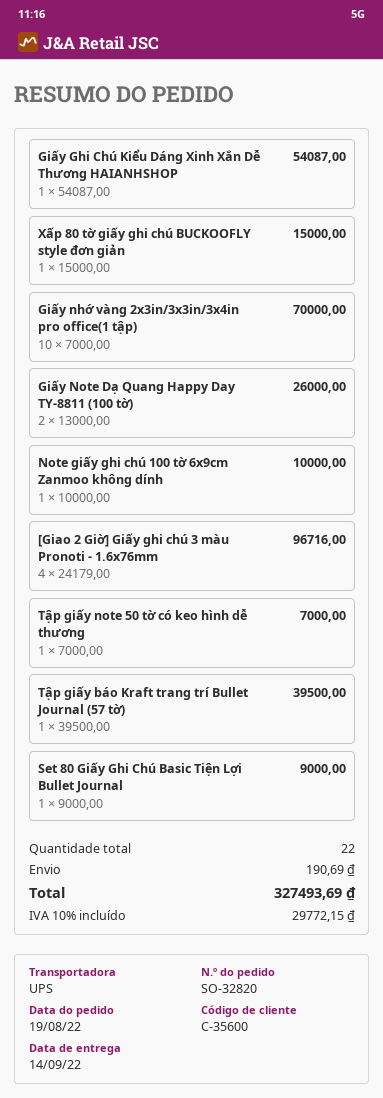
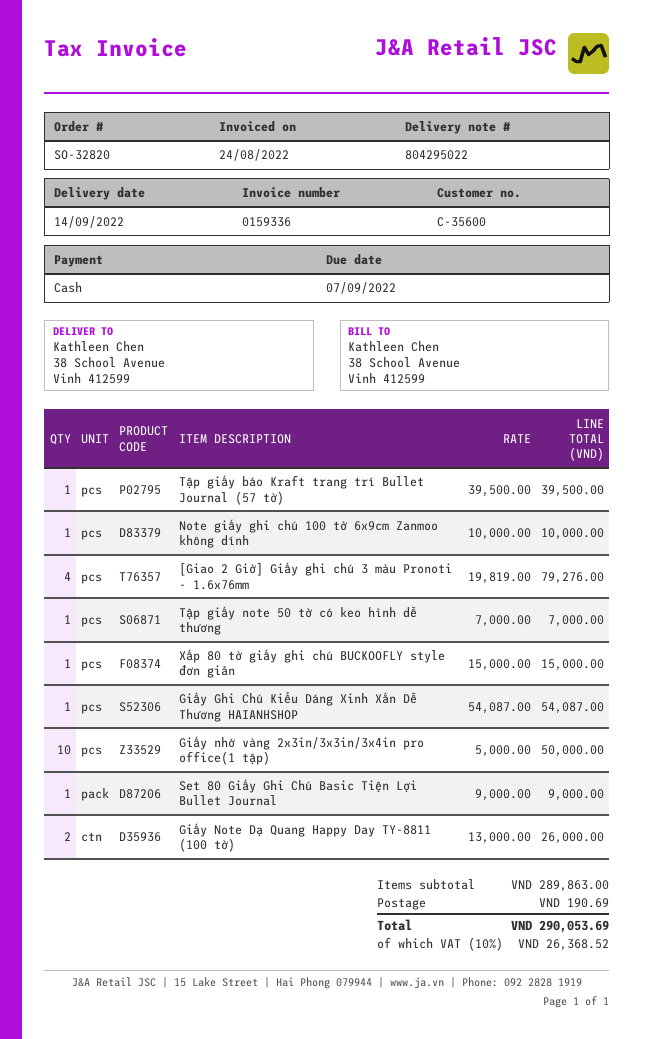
Giấy nhớ vàng 2x3in/3x3in/3x4in pro office(1 tập): 10 x 7000.00 = 70000.00 -> 10 x 5000.00 = 50000.00
[Giao 2 Giờ] Giấy ghi chú 3 màu Pronoti - 1.6x76mm: 4 x 24179.00 = 96716.00 -> 4 x 19819.00 = 79276.00
tax: 10% = 29772.15 -> 10% = 26368.52
total: 327493.69 -> 290053.69

